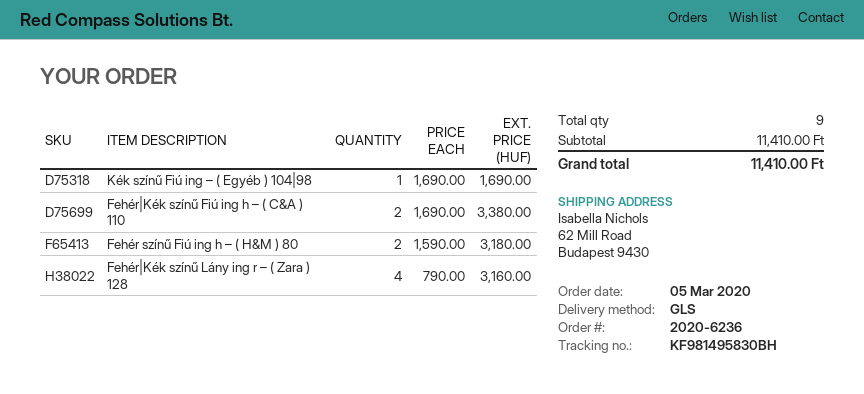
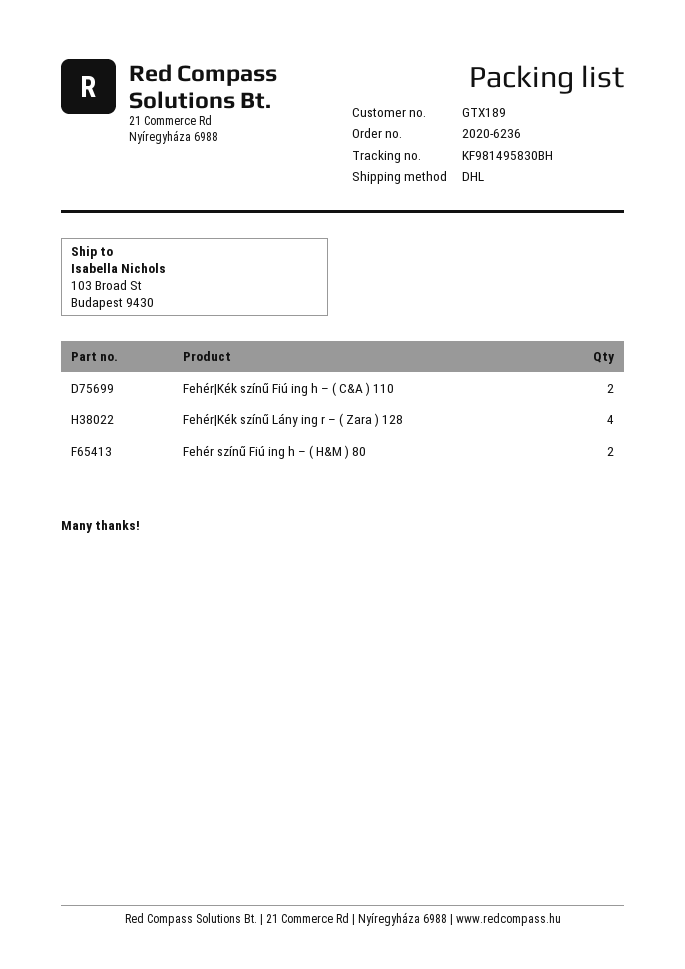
shipping method: GLS -> DHL
ship to: 62 Mill Road, Budapest 9430 -> 103 Broad St, Budapest 9430
Kék színű Fiú ing – ( Egyéb ) 104|98: 1 -> none

